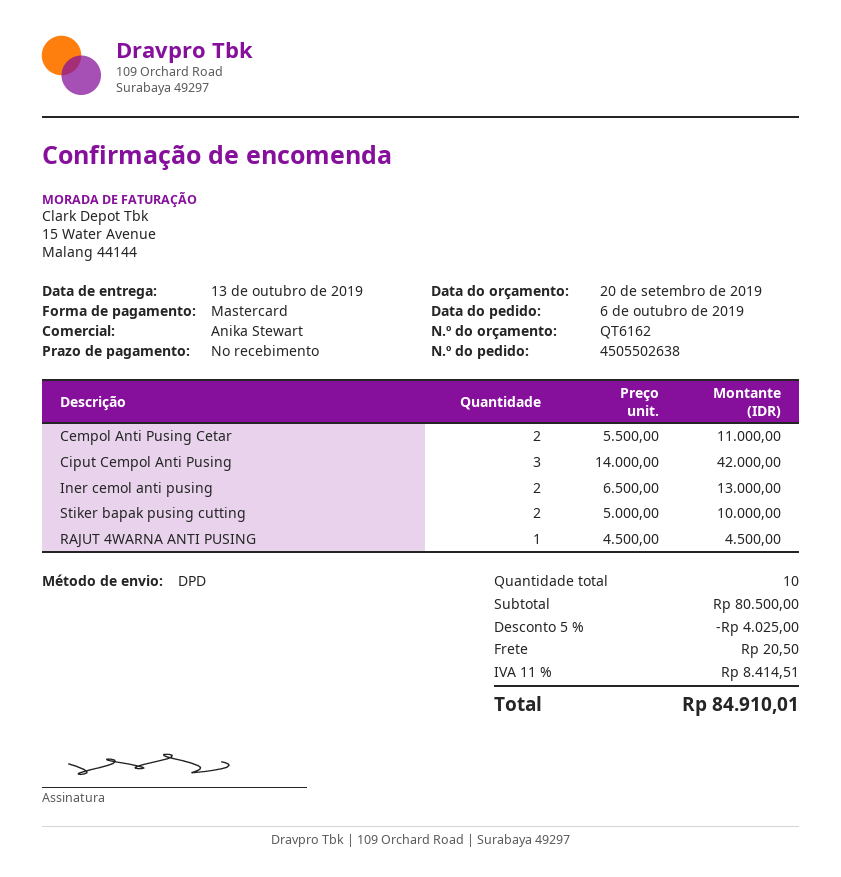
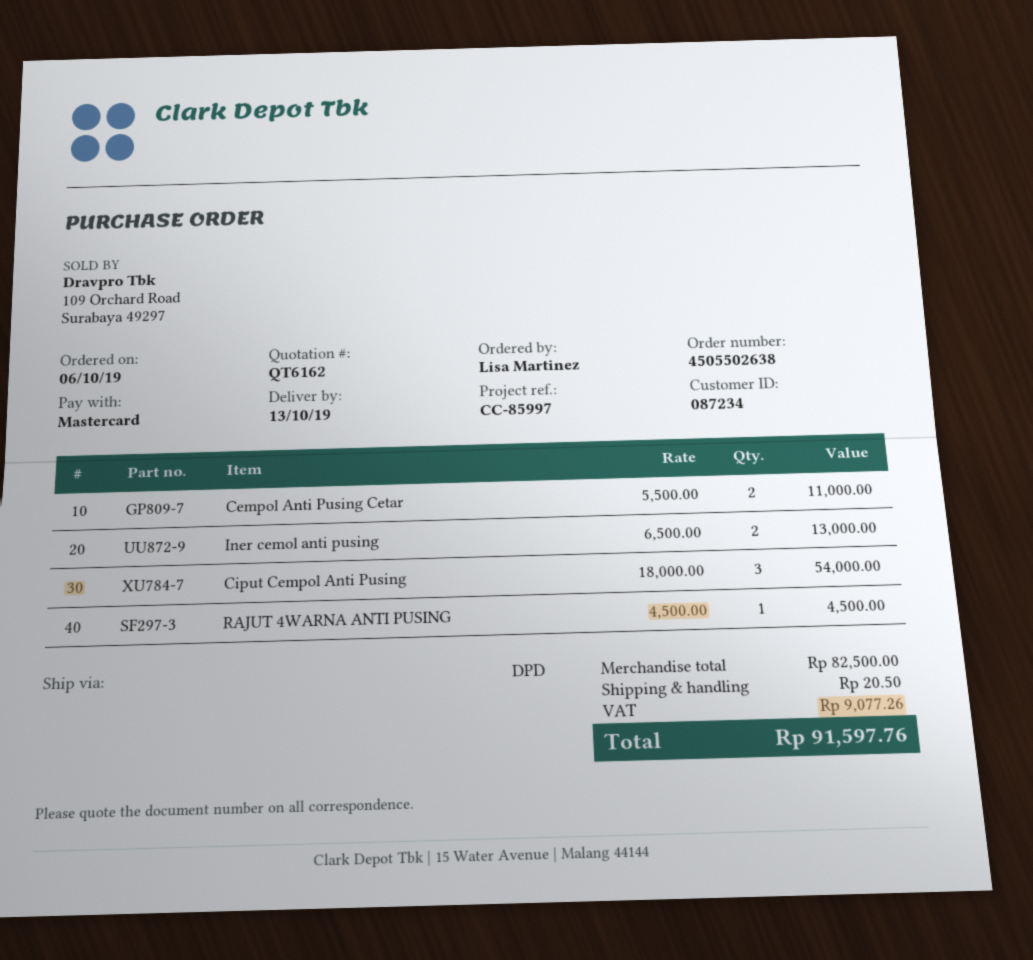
Ciput Cempol Anti Pusing: 3 x 14000.00 = 42000.00 -> 3 x 18000.00 = 54000.00
Stiker bapak pusing cutting: 2 x 5000.00 = 10000.00 -> none
subtotal: 80500.00 -> 82500.00
discount: 5% = 4025.00 -> none
tax: 8414.51 -> 9077.26
total: 84910.01 -> 91597.76

